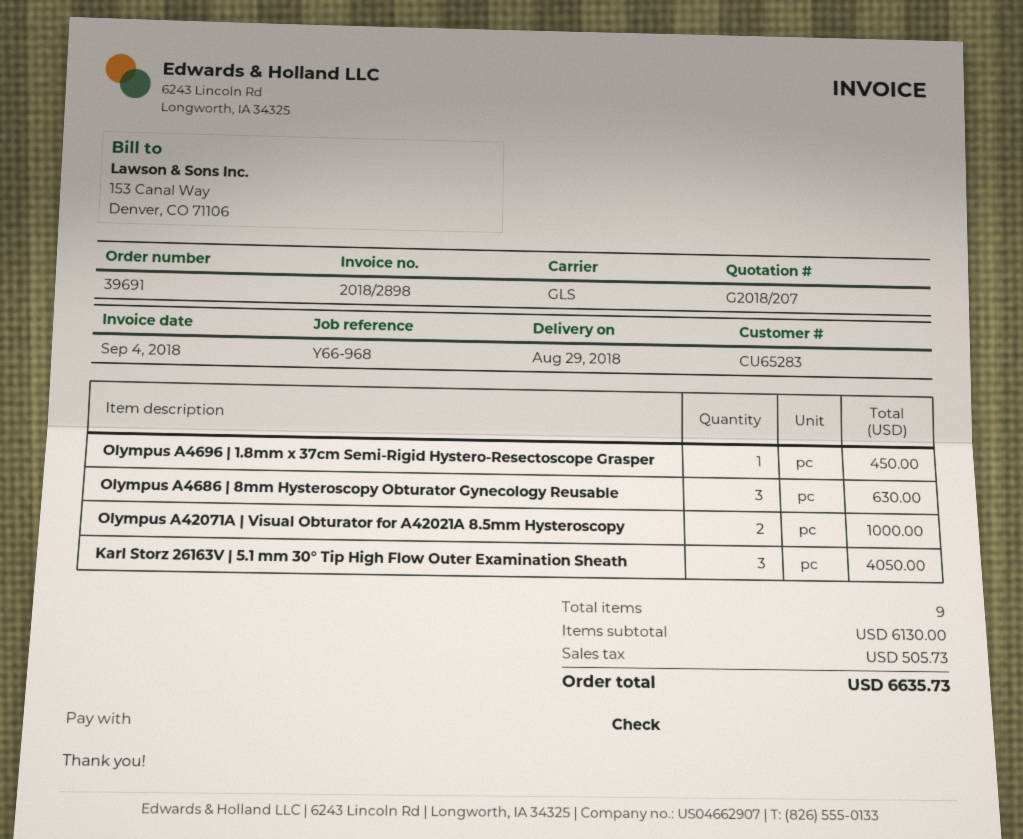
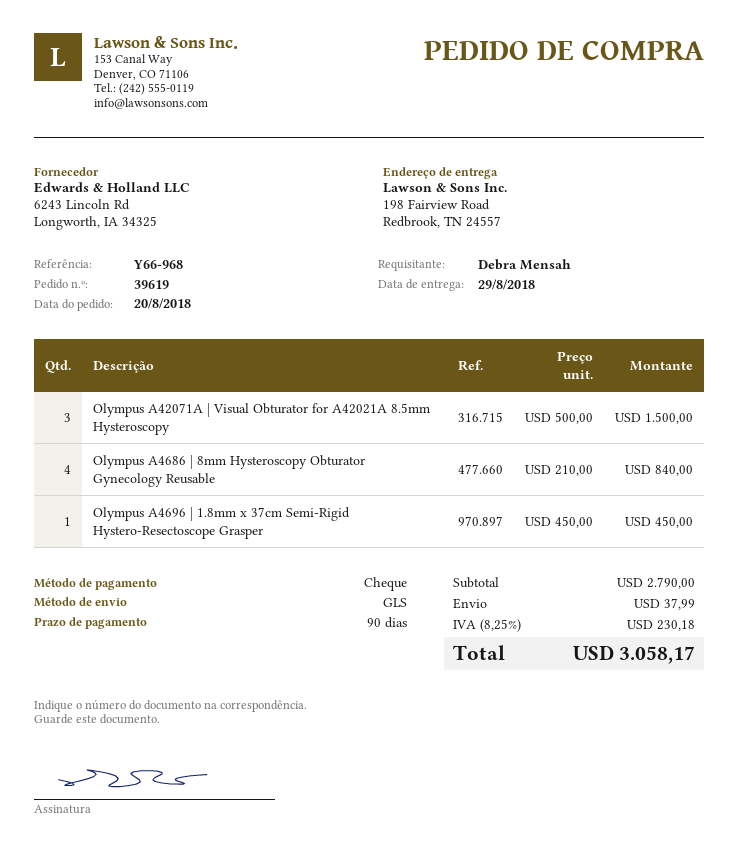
order number: 39691 -> 39619
Olympus A4686 | 8mm Hysteroscopy Obturator Gynecology Reusable: 3 for 630.00 -> 4 for 840.00
Olympus A42071A | Visual Obturator for A42021A 8.5mm Hysteroscopy: 2 for 1000.00 -> 3 for 1500.00
Karl Storz 26163V | 5.1 mm 30° Tip High Flow Outer Examination Sheath: 3 for 4050.00 -> none
subtotal: 6130.00 -> 2790.00
shipping: none -> 37.99
tax: 505.73 -> 230.18
total: 6635.73 -> 3058.17

